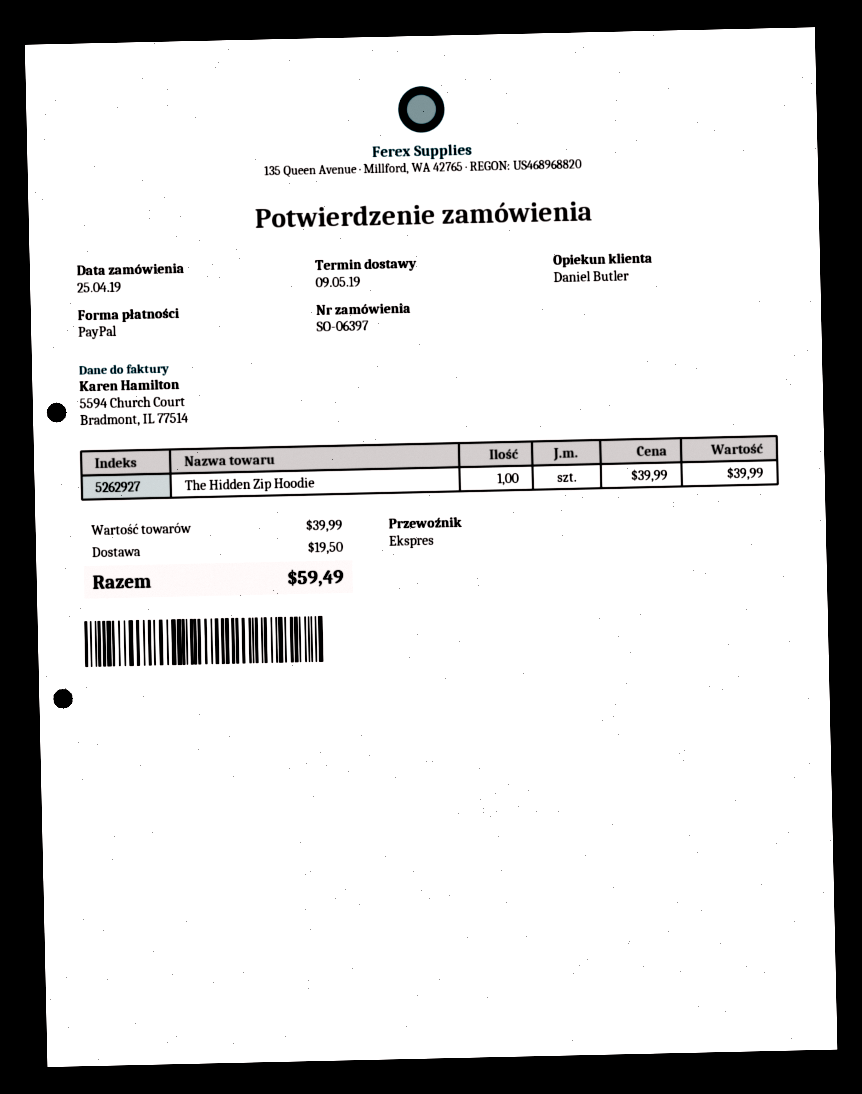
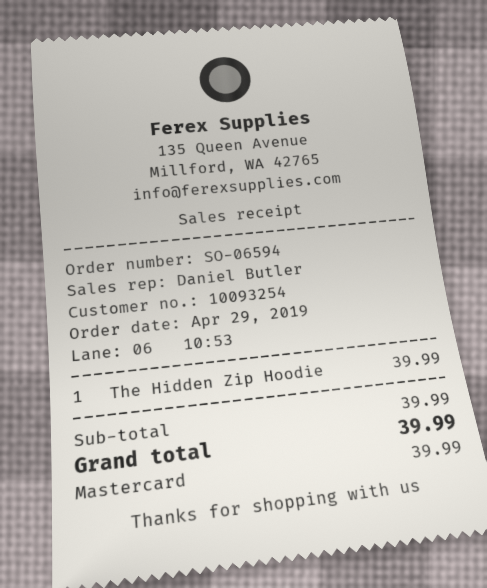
order number: SO-06397 -> SO-06594
order date: 2019-04-25 -> 2019-04-29
payment method: PayPal -> Mastercard
shipping: 19.50 -> none
total: 59.49 -> 39.99

